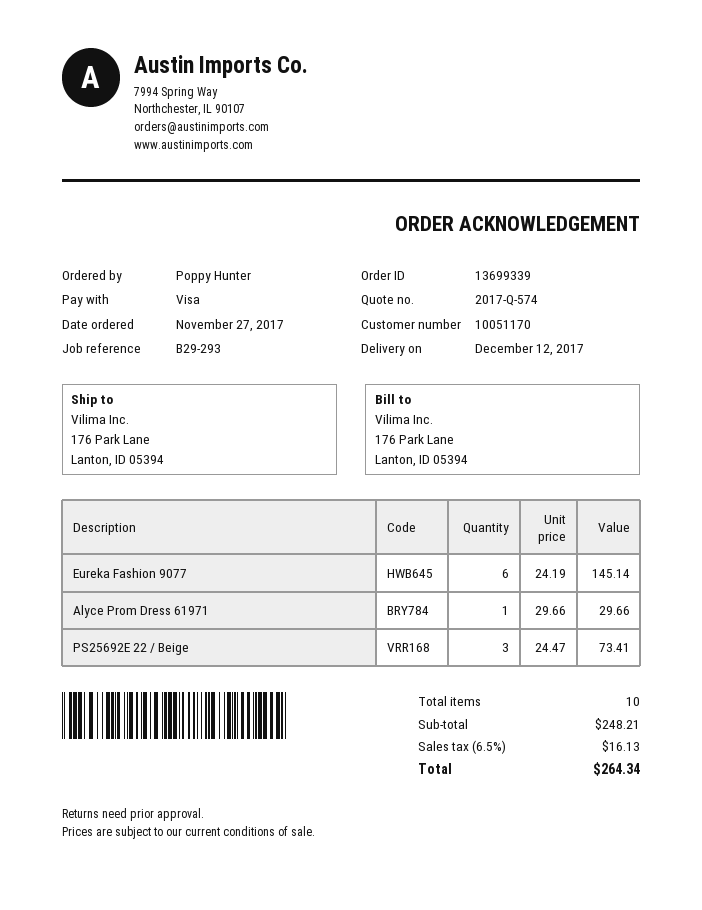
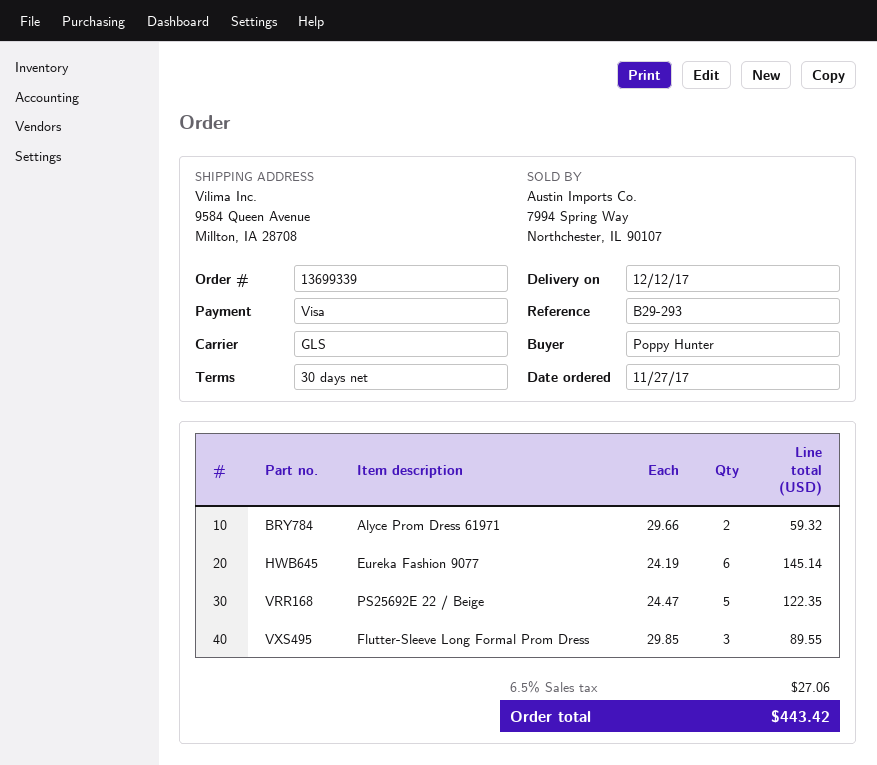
ship to: 176 Park Lane, Lanton, ID 05394 -> 9584 Queen Avenue, Millton, IA 28708
Alyce Prom Dress 61971: 1 x 29.66 = 29.66 -> 2 x 29.66 = 59.32
PS25692E 22 / Beige: 3 x 24.47 = 73.41 -> 5 x 24.47 = 122.35
Flutter-Sleeve Long Formal Prom Dress: none -> 3 x 29.85 = 89.55
tax: 6.5% = 16.13 -> 6.5% = 27.06
total: 264.34 -> 443.42

